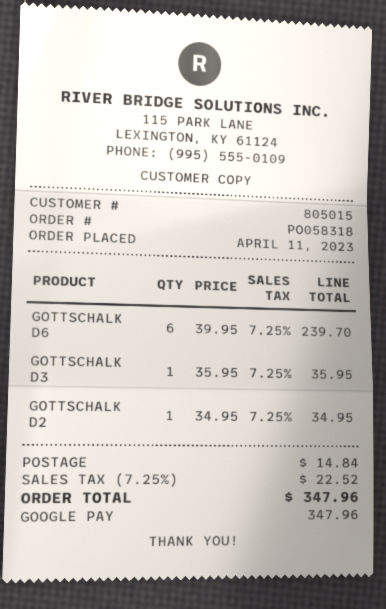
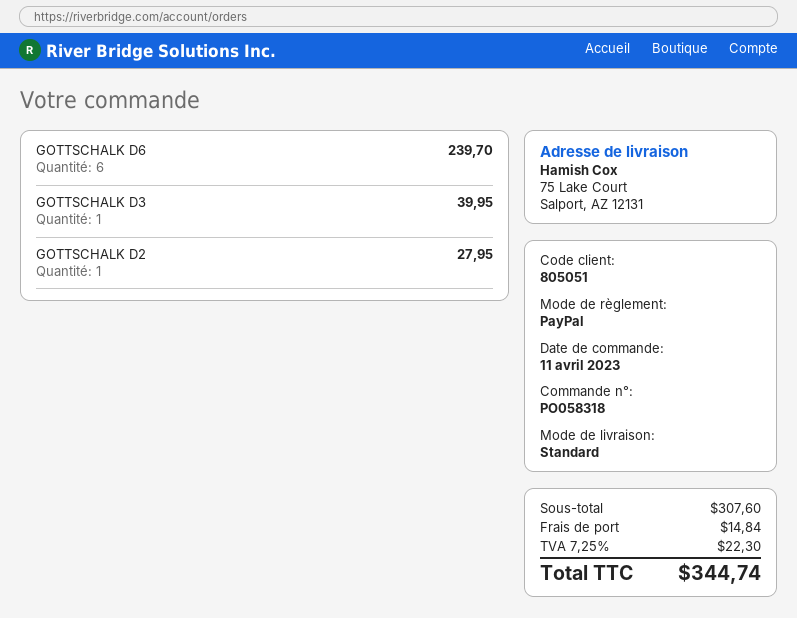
customer number: 805015 -> 805051
payment method: Google Pay -> PayPal
GOTTSCHALK D3: 1 for 35.95 -> 1 for 39.95
GOTTSCHALK D2: 1 for 34.95 -> 1 for 27.95
tax: 7.25% = 22.52 -> 7.25% = 22.30
total: 347.96 -> 344.74

